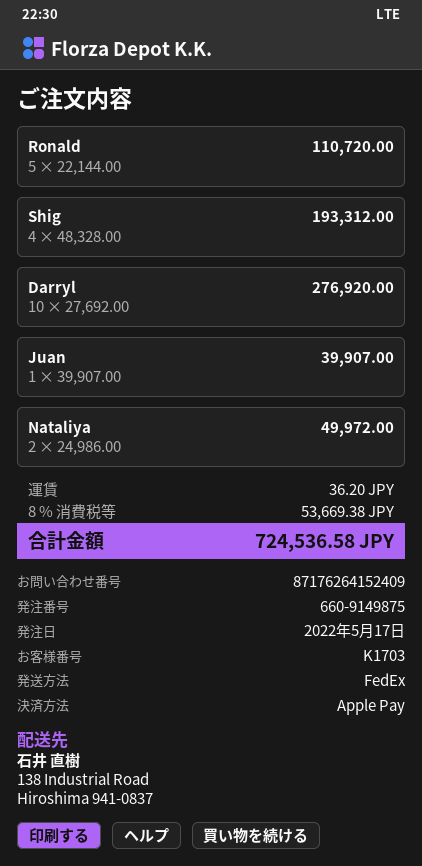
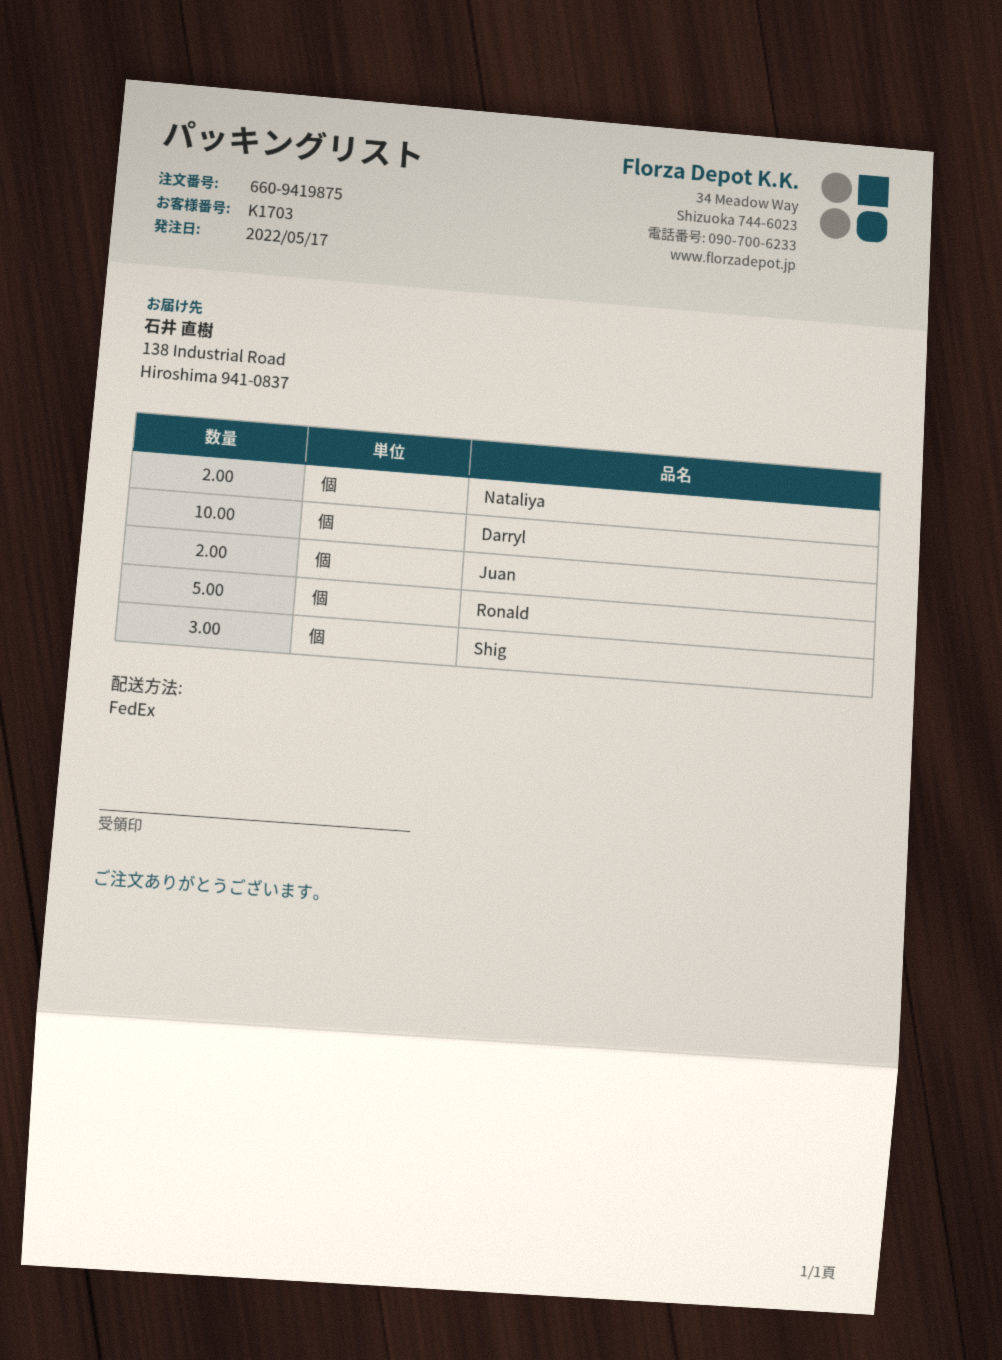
order number: 660-9149875 -> 660-9419875
Shig: 4 -> 3
Juan: 1 -> 2

